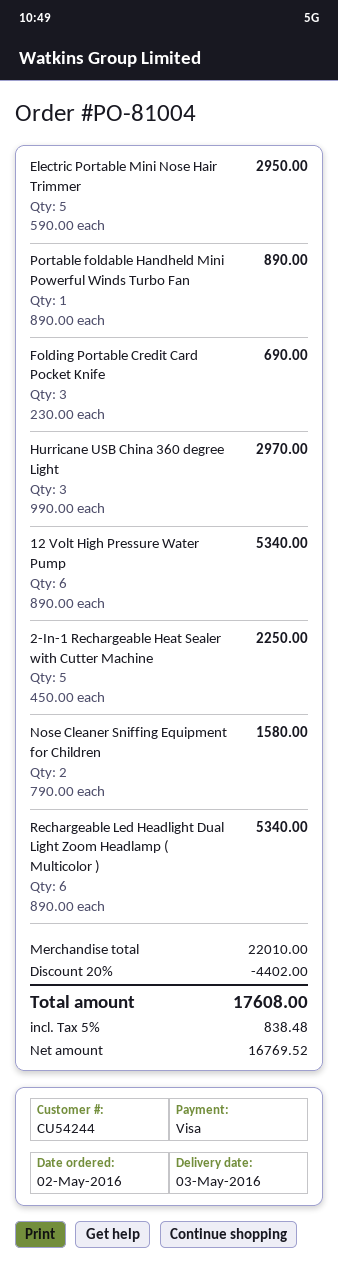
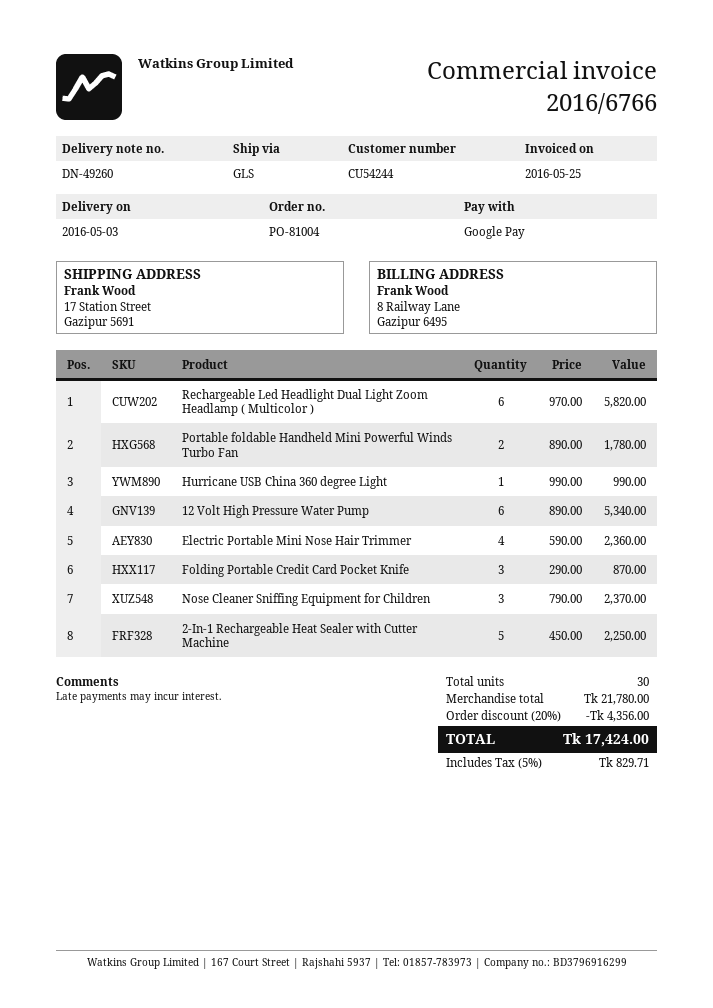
payment method: Visa -> Google Pay
Electric Portable Mini Nose Hair Trimmer: 5 x 590.00 = 2950.00 -> 4 x 590.00 = 2360.00
Portable foldable Handheld Mini Powerful Winds Turbo Fan: 1 x 890.00 = 890.00 -> 2 x 890.00 = 1780.00
Folding Portable Credit Card Pocket Knife: 3 x 230.00 = 690.00 -> 3 x 290.00 = 870.00
Hurricane USB China 360 degree Light: 3 x 990.00 = 2970.00 -> 1 x 990.00 = 990.00
Nose Cleaner Sniffing Equipment for Children: 2 x 790.00 = 1580.00 -> 3 x 790.00 = 2370.00
Rechargeable Led Headlight Dual Light Zoom Headlamp ( Multicolor ): 6 x 890.00 = 5340.00 -> 6 x 970.00 = 5820.00
subtotal: 22010.00 -> 21780.00
discount: 20% = 4402.00 -> 20% = 4356.00
tax: 5% = 838.48 -> 5% = 829.71
total: 17608.00 -> 17424.00

